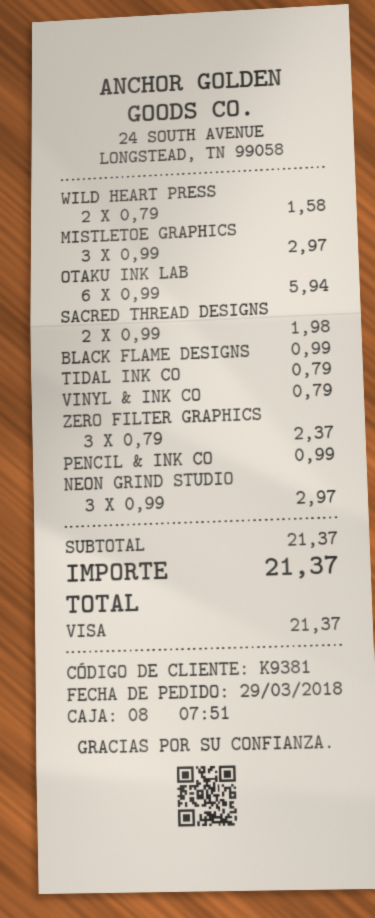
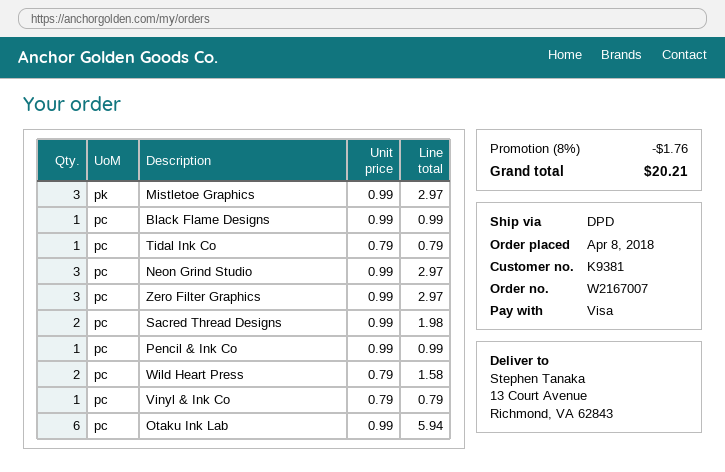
order date: 2018-03-29 -> 2018-04-08
ZERO FILTER GRAPHICS: 3 x 0.79 = 2.37 -> 3 x 0.99 = 2.97
discount: none -> 8% = 1.76
total: 21.37 -> 20.21

